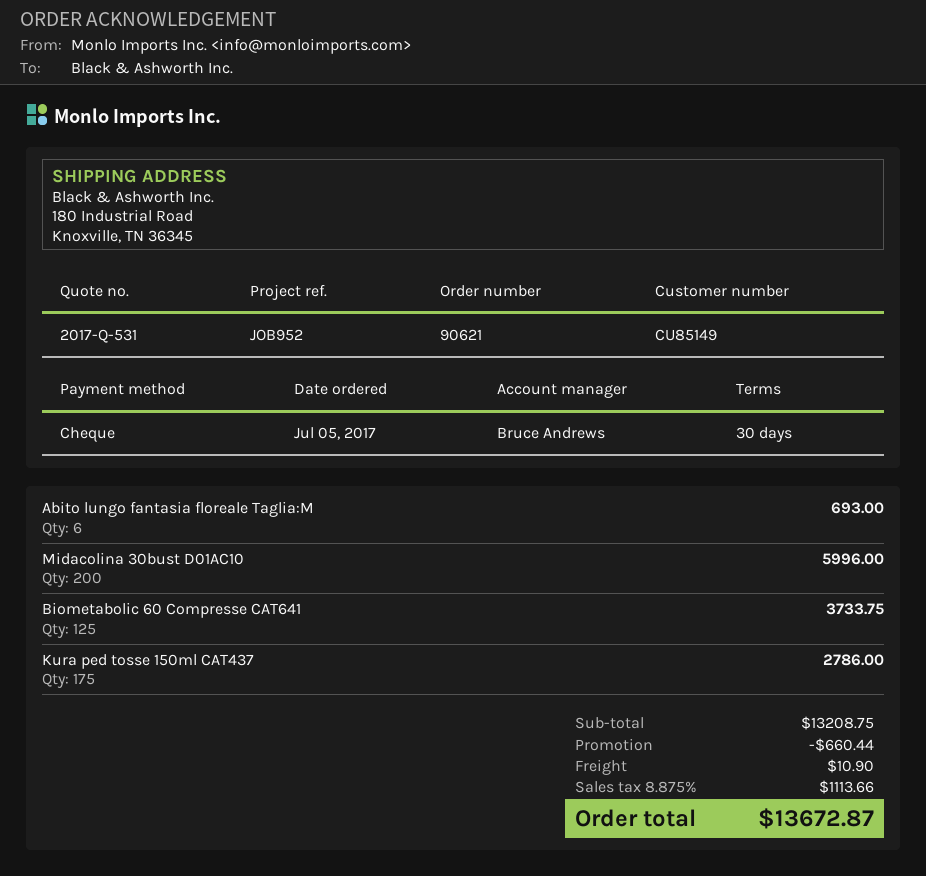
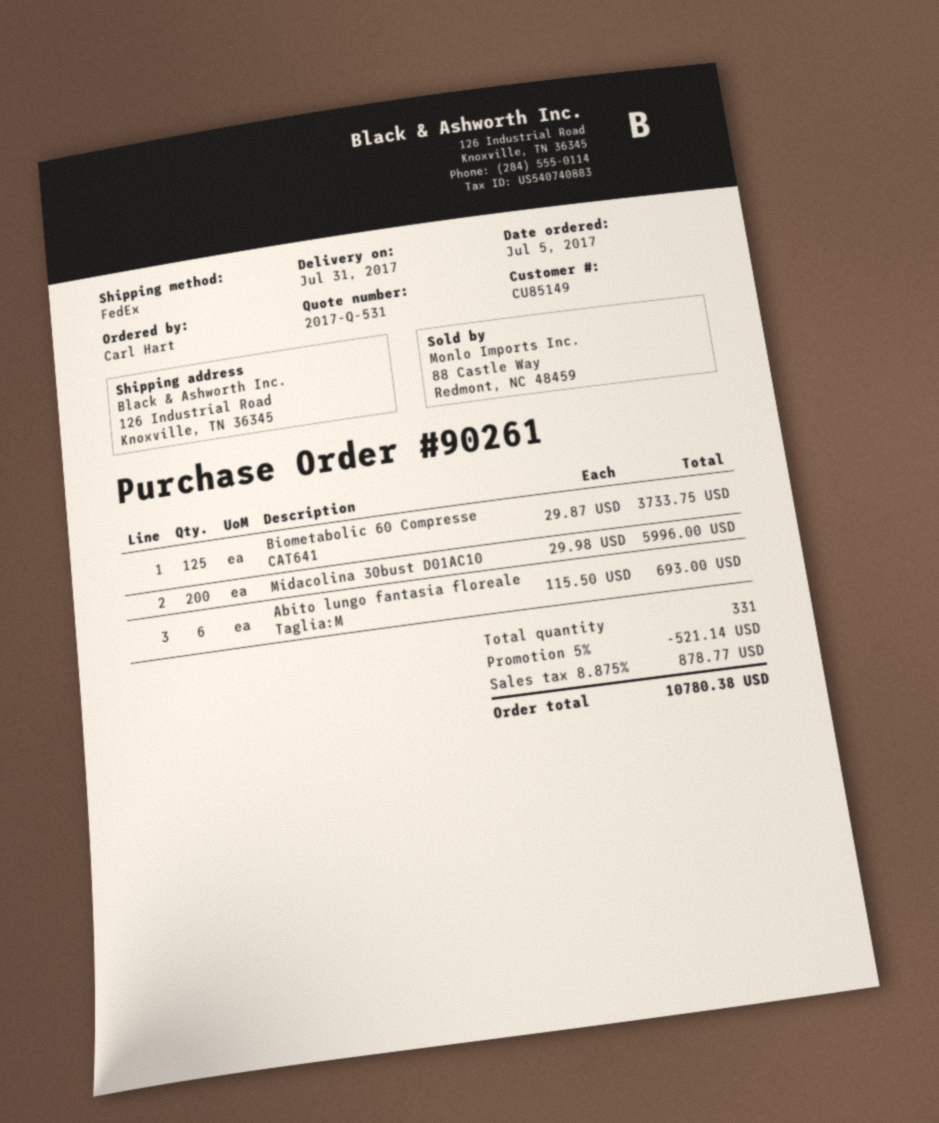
order number: 90621 -> 90261
ship to: 180 Industrial Road, Knoxville, TN 36345 -> 126 Industrial Road, Knoxville, TN 36345
Kura ped tosse 150ml CAT437: 175 for 2786.00 -> none
discount: 660.44 -> 521.14
shipping: 10.90 -> none
tax: 8.875% = 1113.66 -> 8.875% = 878.77
total: 13672.87 -> 10780.38

